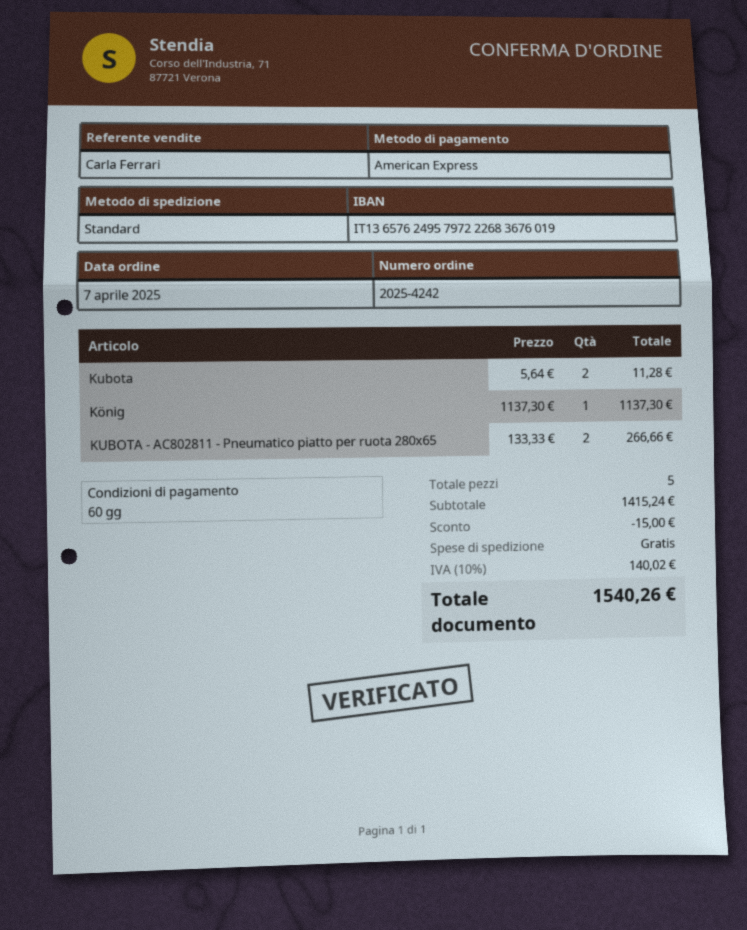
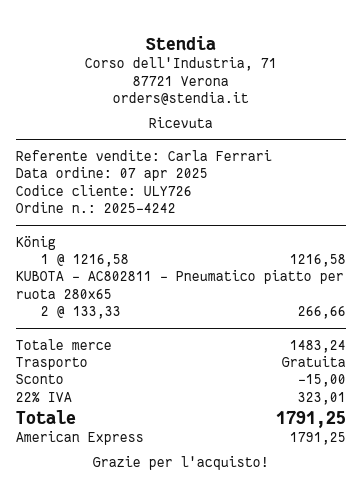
Kubota: 2 x 5.64 = 11.28 -> none
König: 1 x 1137.30 = 1137.30 -> 1 x 1216.58 = 1216.58
subtotal: 1415.24 -> 1483.24
tax: 10% = 140.02 -> 22% = 323.01
total: 1540.26 -> 1791.25

